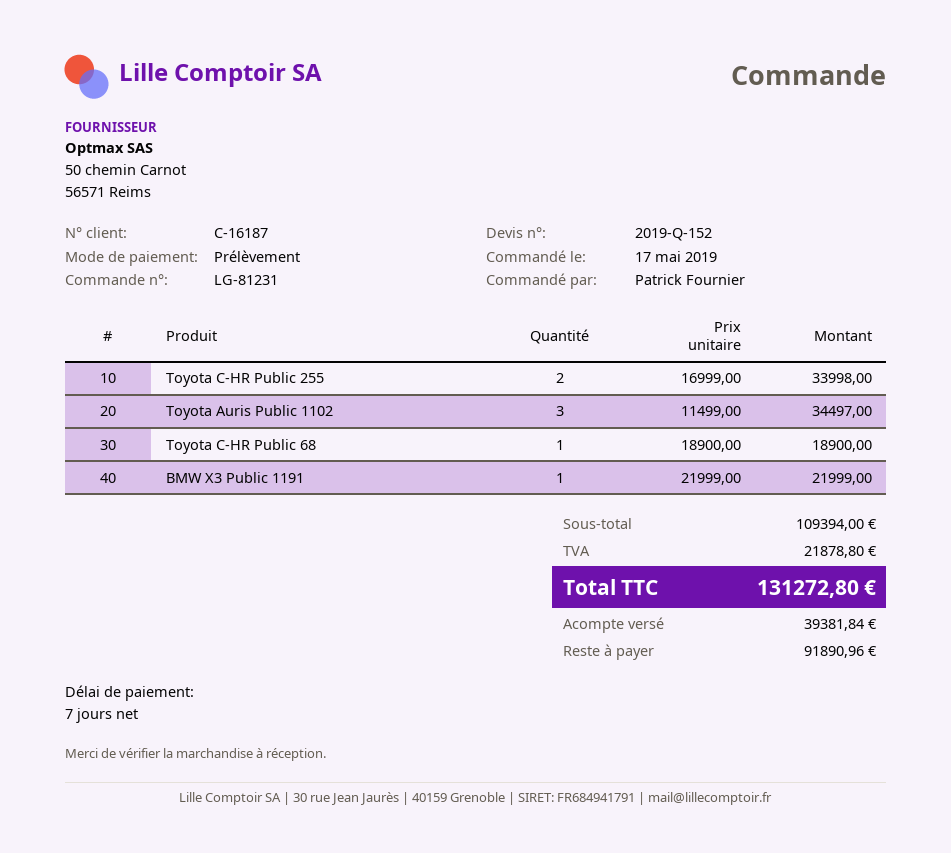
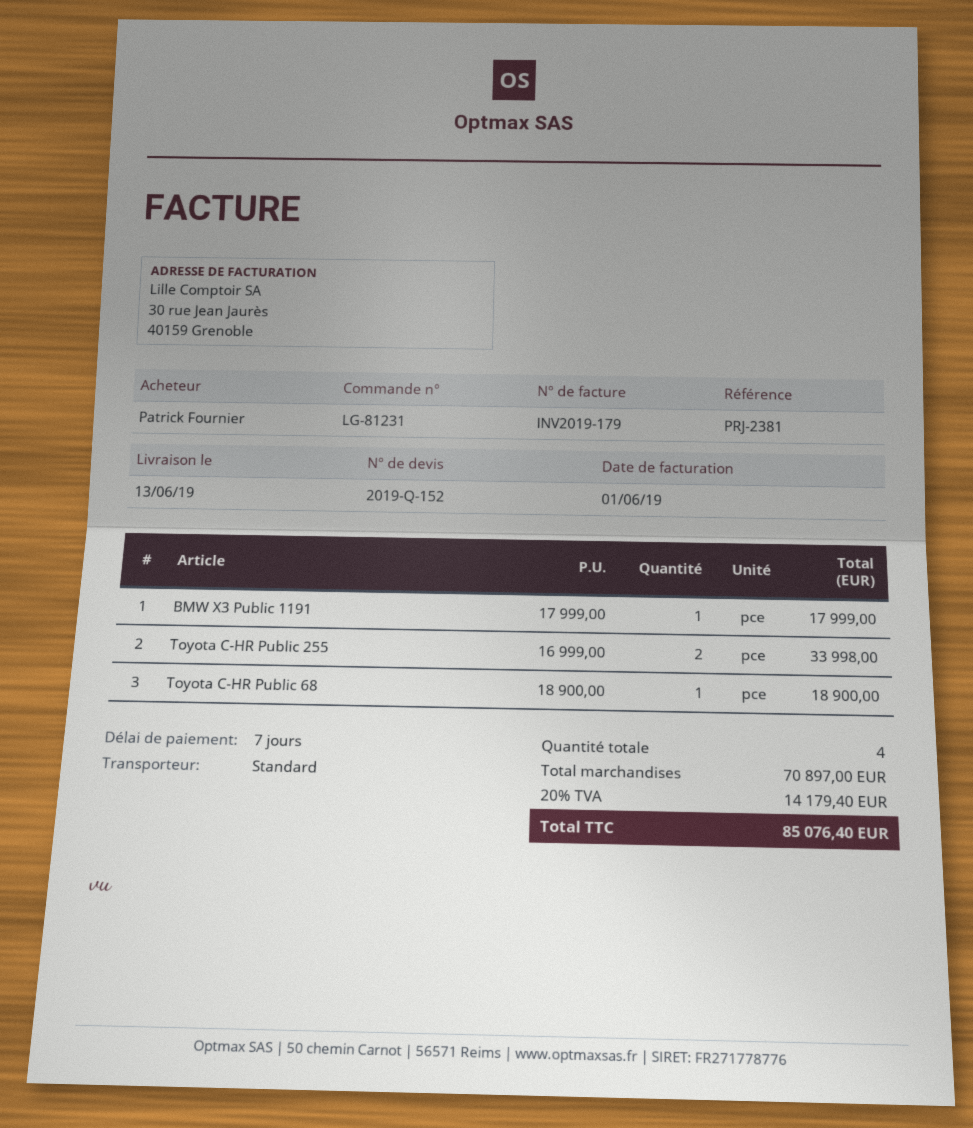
Toyota Auris Public 1102: 3 x 11499.00 = 34497.00 -> none
BMW X3 Public 1191: 1 x 21999.00 = 21999.00 -> 1 x 17999.00 = 17999.00
subtotal: 109394.00 -> 70897.00
tax: 21878.80 -> 14179.40
total: 131272.80 -> 85076.40

